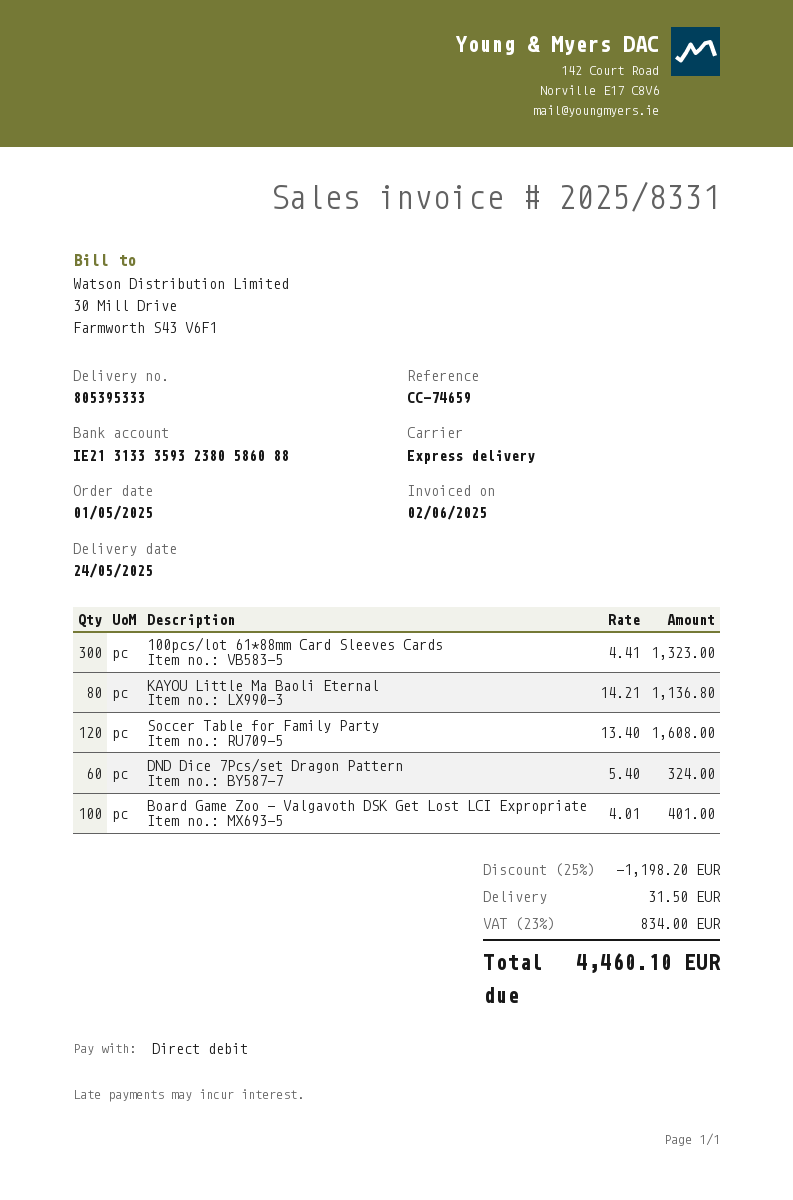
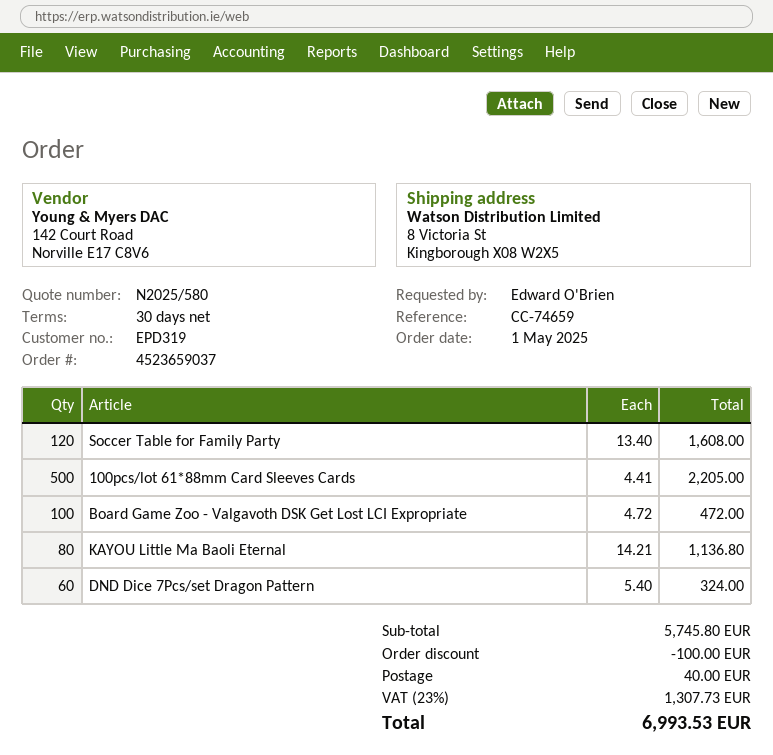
100pcs/lot 61*88mm Card Sleeves Cards: 300 x 4.41 = 1323.00 -> 500 x 4.41 = 2205.00
Board Game Zoo - Valgavoth DSK Get Lost LCI Expropriate: 100 x 4.01 = 401.00 -> 100 x 4.72 = 472.00
discount: 1198.20 -> 100.00
shipping: 31.50 -> 40.00
tax: 23% = 834.00 -> 23% = 1307.73
total: 4460.10 -> 6993.53

